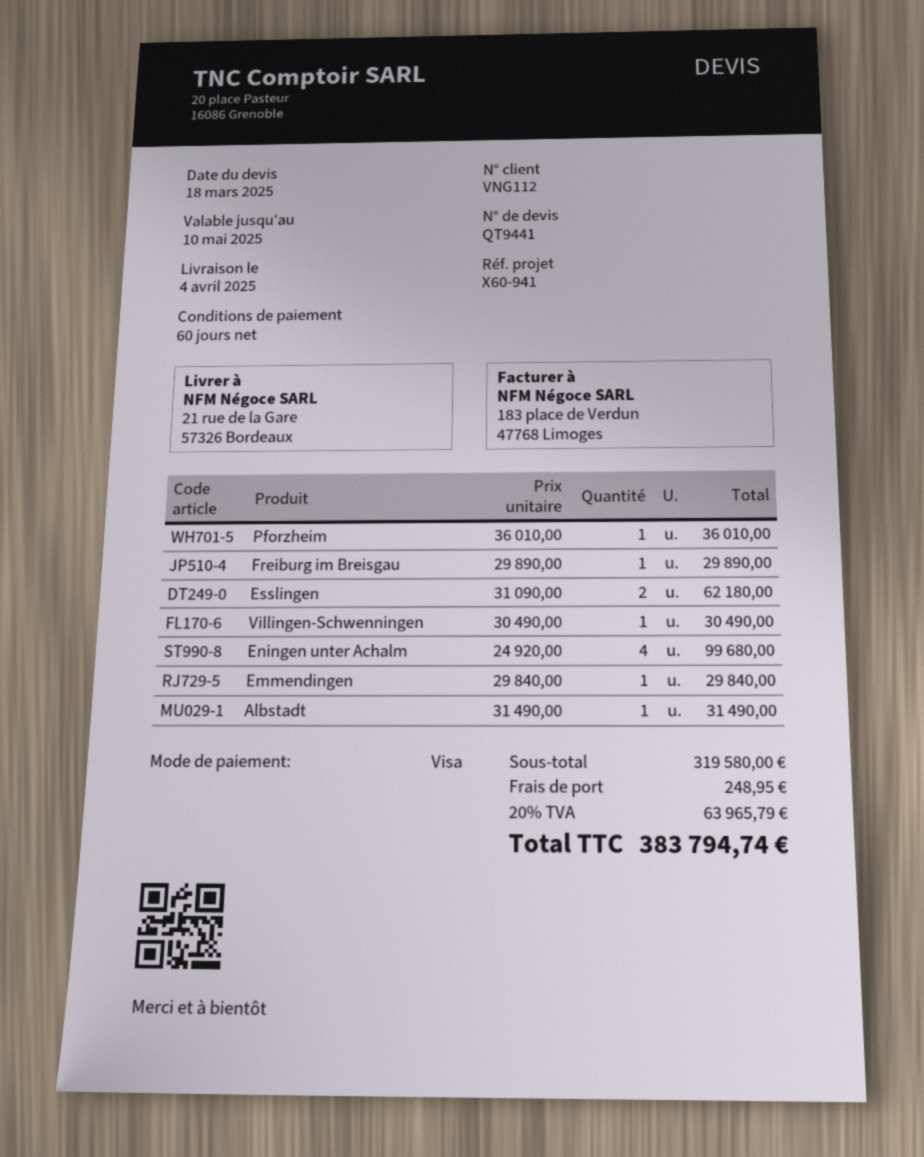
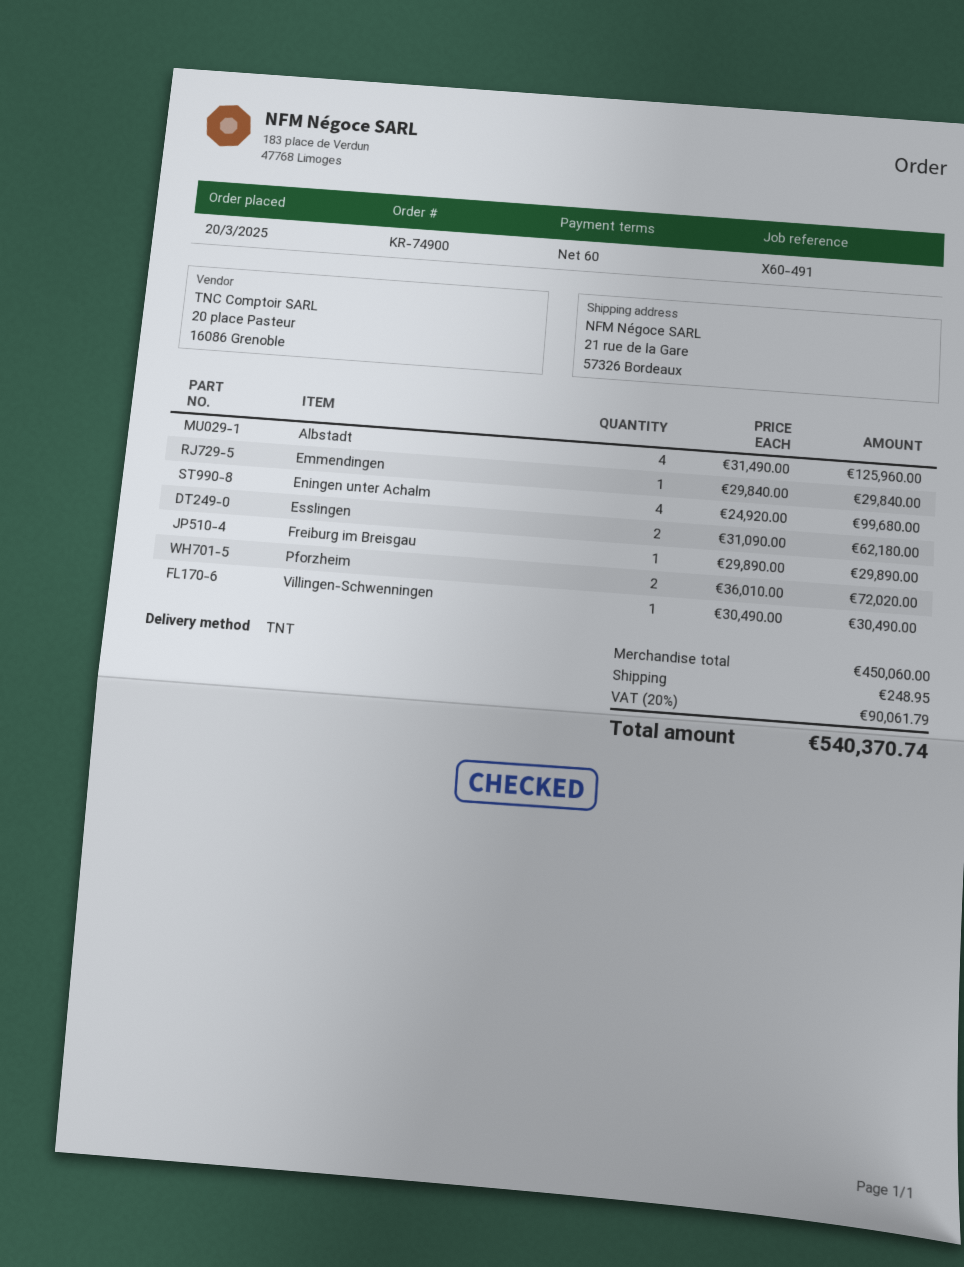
reference: X60-941 -> X60-491
Pforzheim: 1 x 36010.00 = 36010.00 -> 2 x 36010.00 = 72020.00
Albstadt: 1 x 31490.00 = 31490.00 -> 4 x 31490.00 = 125960.00
subtotal: 319580.00 -> 450060.00
tax: 20% = 63965.79 -> 20% = 90061.79
total: 383794.74 -> 540370.74

